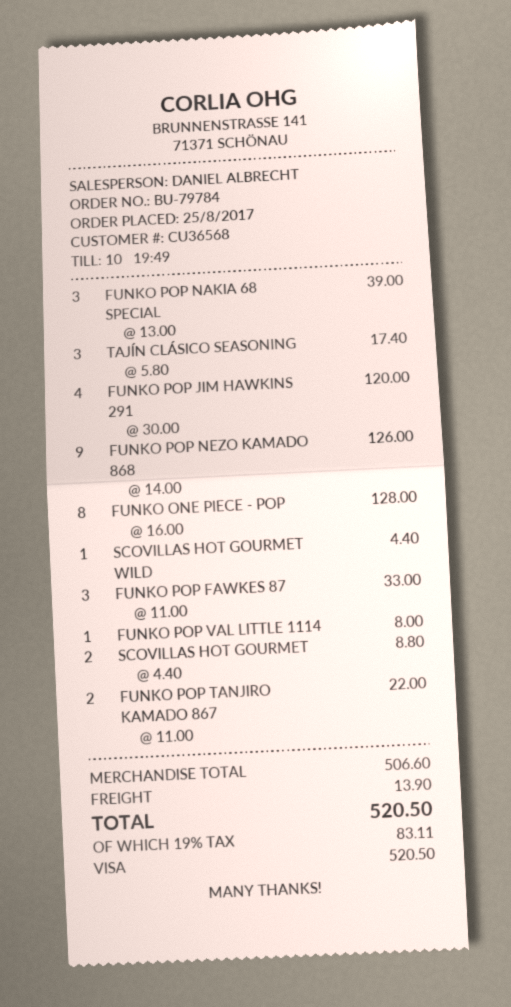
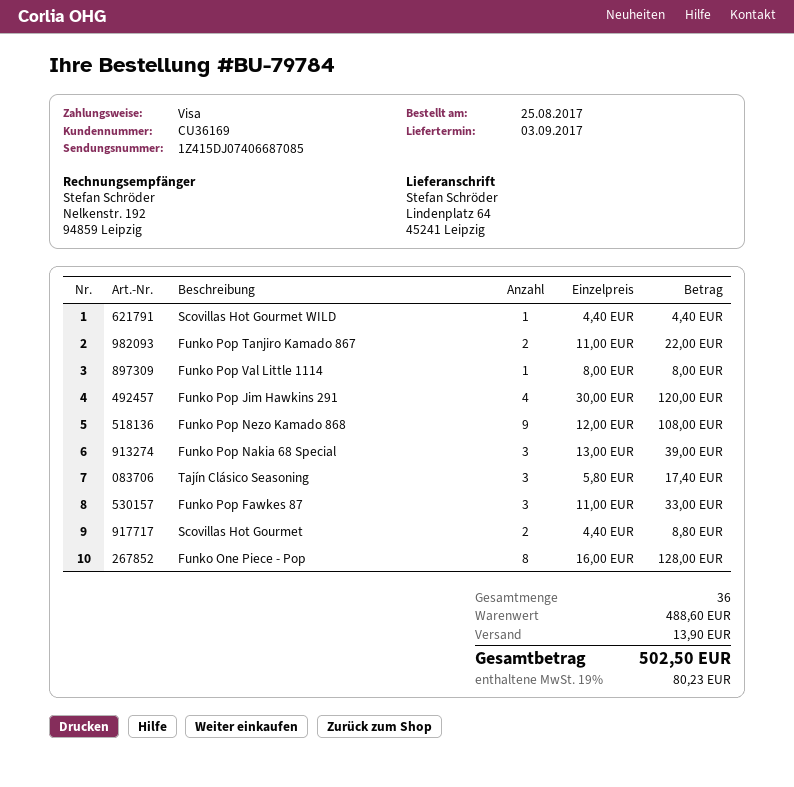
customer number: CU36568 -> CU36169
FUNKO POP NEZO KAMADO 868: 9 x 14.00 = 126.00 -> 9 x 12.00 = 108.00
subtotal: 506.60 -> 488.60
tax: 19% = 83.11 -> 19% = 80.23
total: 520.50 -> 502.50

